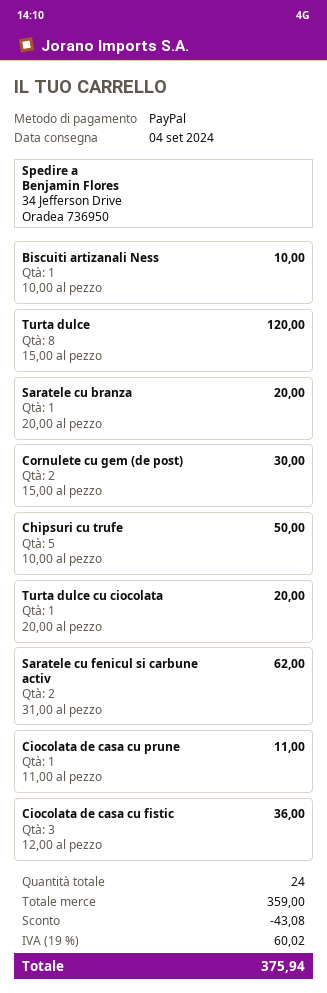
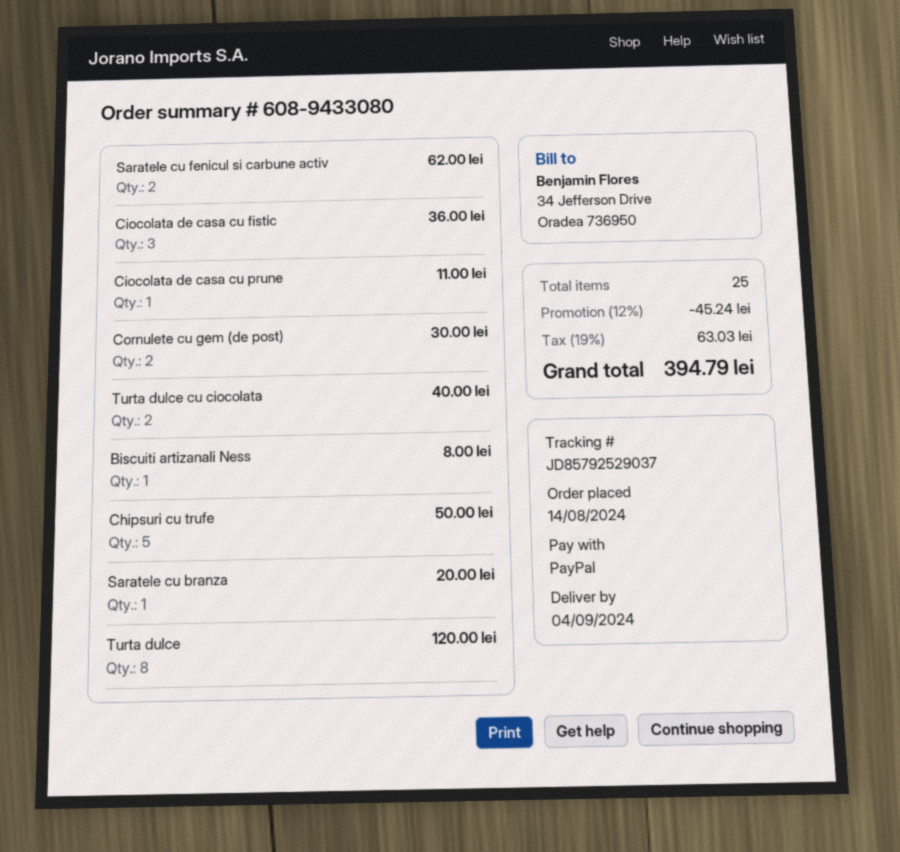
Biscuiti artizanali Ness: 1 for 10.00 -> 1 for 8.00
Turta dulce cu ciocolata: 1 for 20.00 -> 2 for 40.00
total quantity: 24 -> 25
discount: 43.08 -> 45.24
tax: 19% = 60.02 -> 19% = 63.03
total: 375.94 -> 394.79

